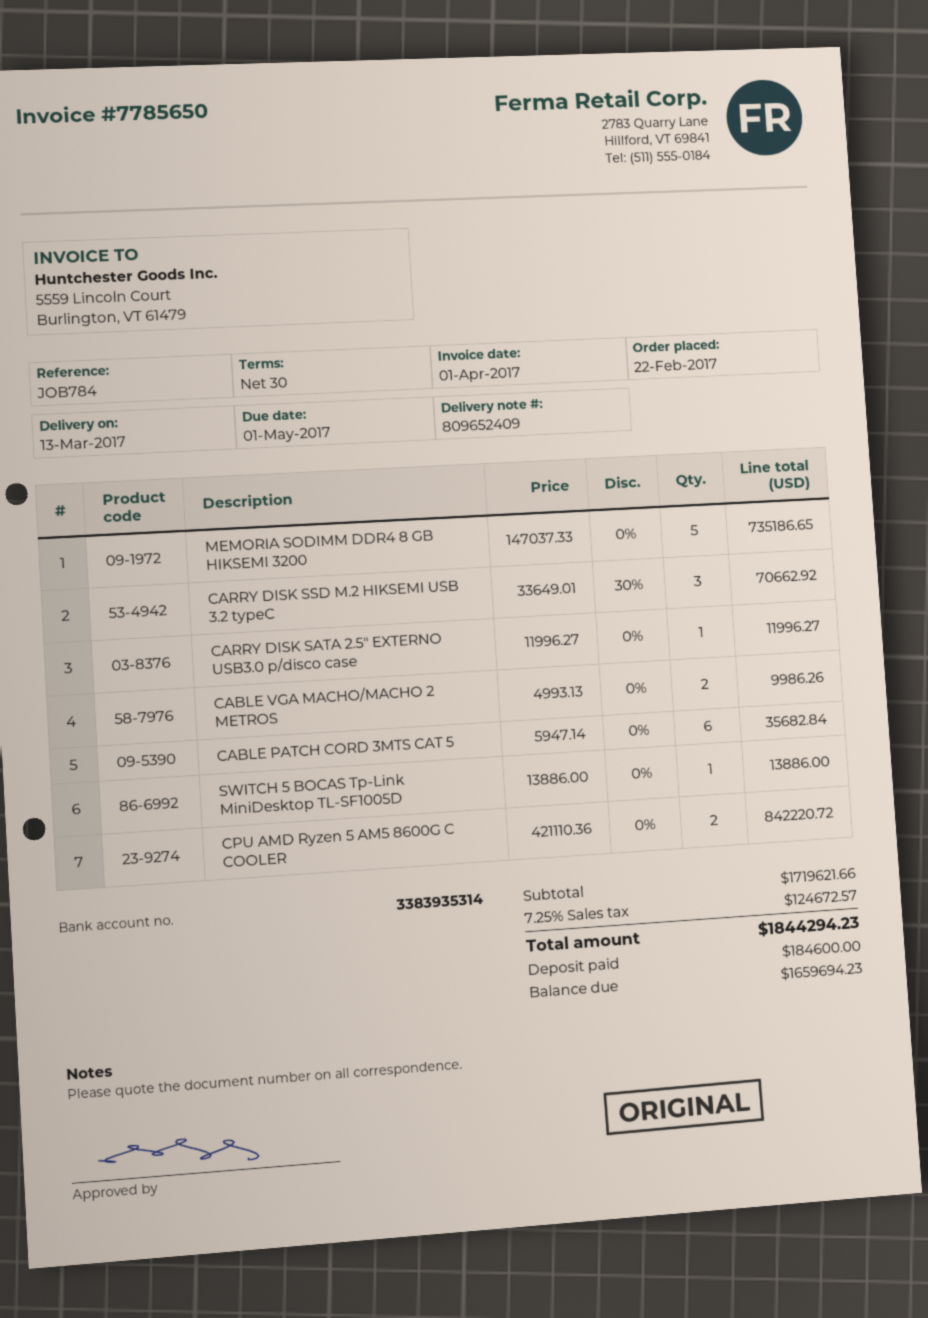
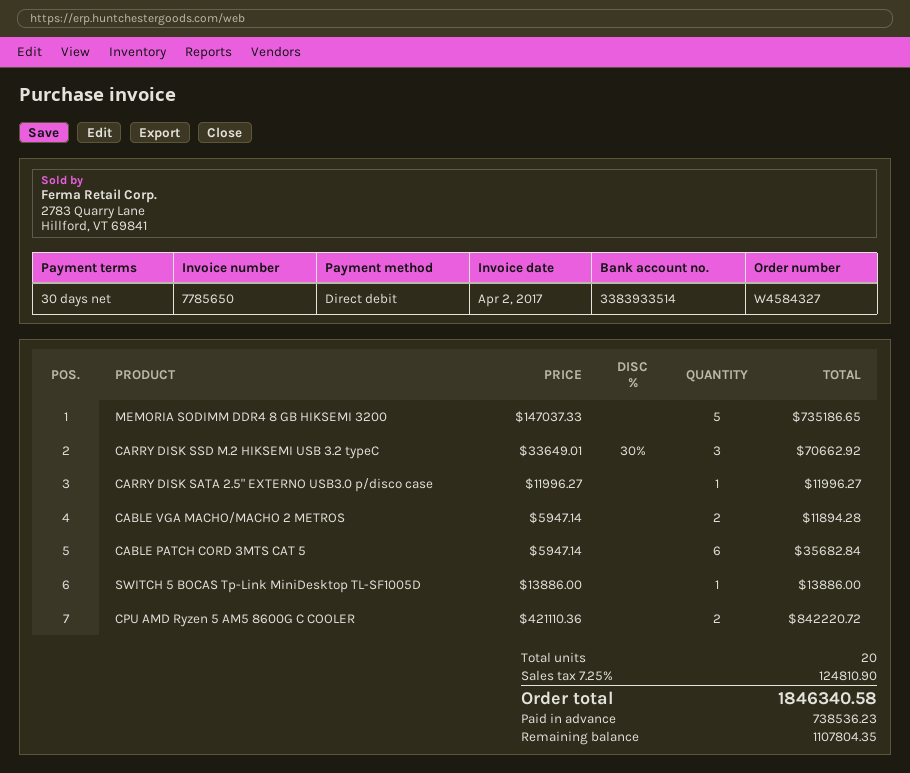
invoice date: 2017-04-01 -> 2017-04-02
bank account: 3383935314 -> 3383933514
CABLE VGA MACHO/MACHO 2 METROS: 2 x 4993.13 = 9986.26 -> 2 x 5947.14 = 11894.28
tax: 7.25% = 124672.57 -> 7.25% = 124810.90
total: 1844294.23 -> 1846340.58
deposit: 184600.00 -> 738536.23
balance: 1659694.23 -> 1107804.35

